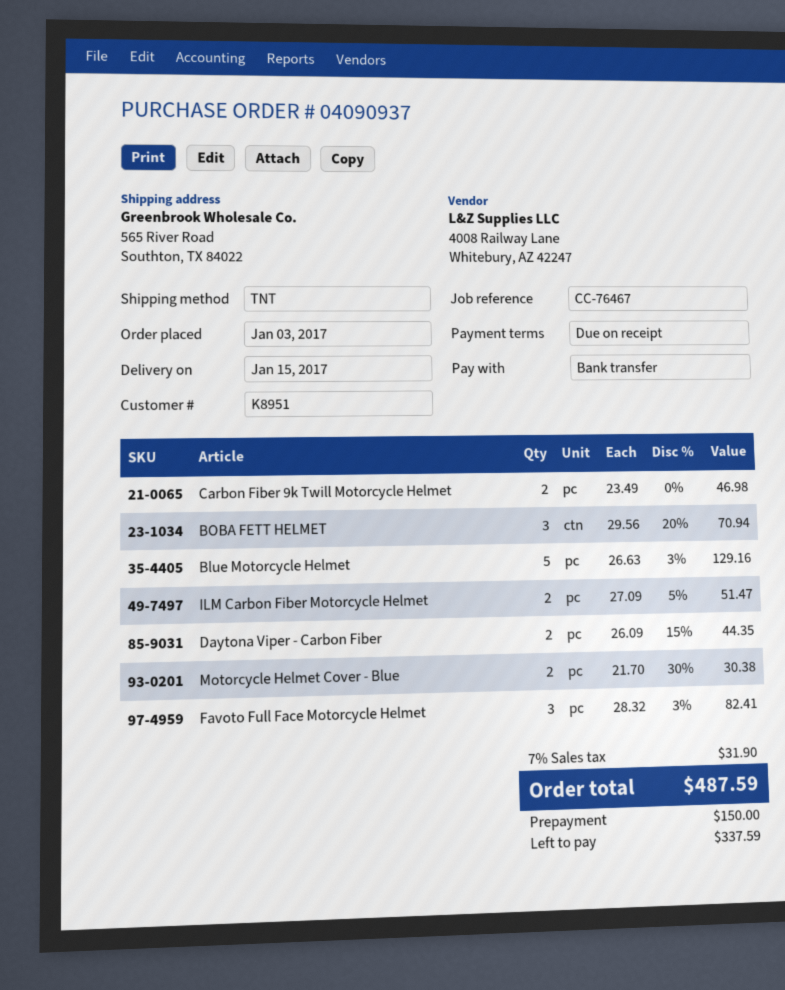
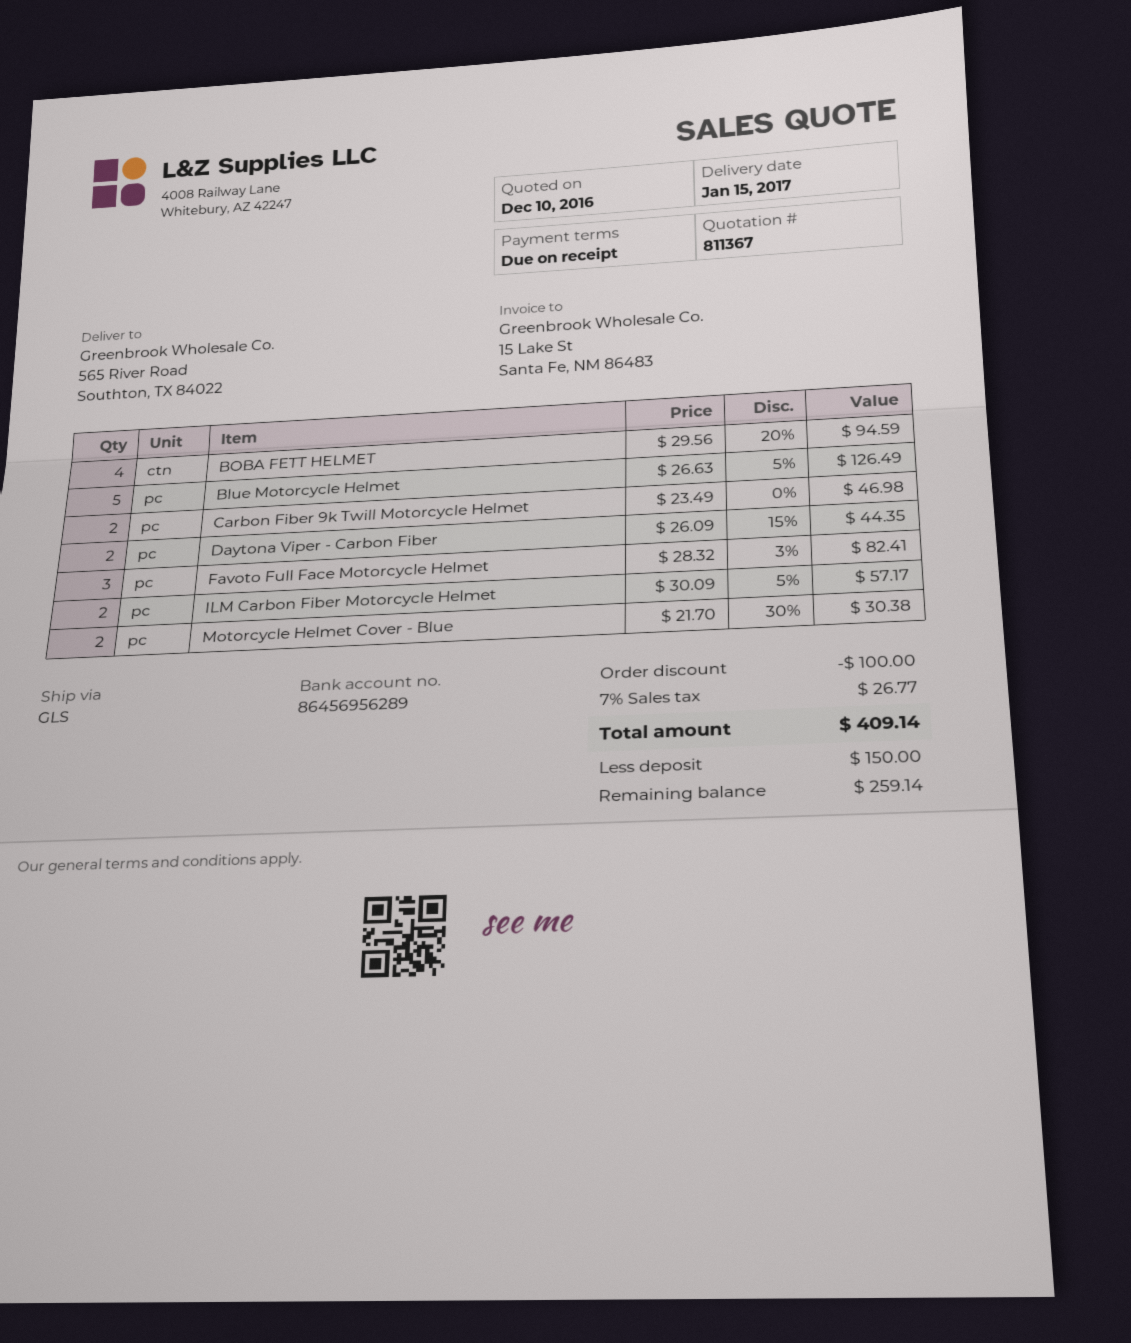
shipping method: TNT -> GLS
BOBA FETT HELMET: 3 x 29.56 - 20% = 70.94 -> 4 x 29.56 - 20% = 94.59
Blue Motorcycle Helmet: 5 x 26.63 - 3% = 129.16 -> 5 x 26.63 - 5% = 126.49
ILM Carbon Fiber Motorcycle Helmet: 2 x 27.09 - 5% = 51.47 -> 2 x 30.09 - 5% = 57.17
discount: none -> 100.00
tax: 7% = 31.90 -> 7% = 26.77
total: 487.59 -> 409.14
balance: 337.59 -> 259.14

